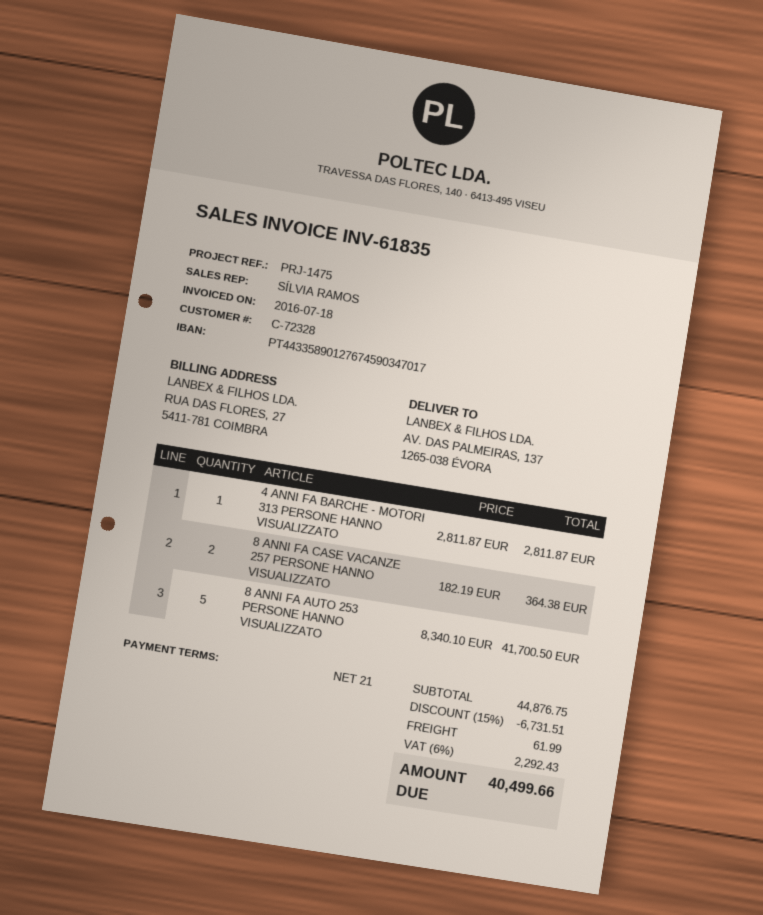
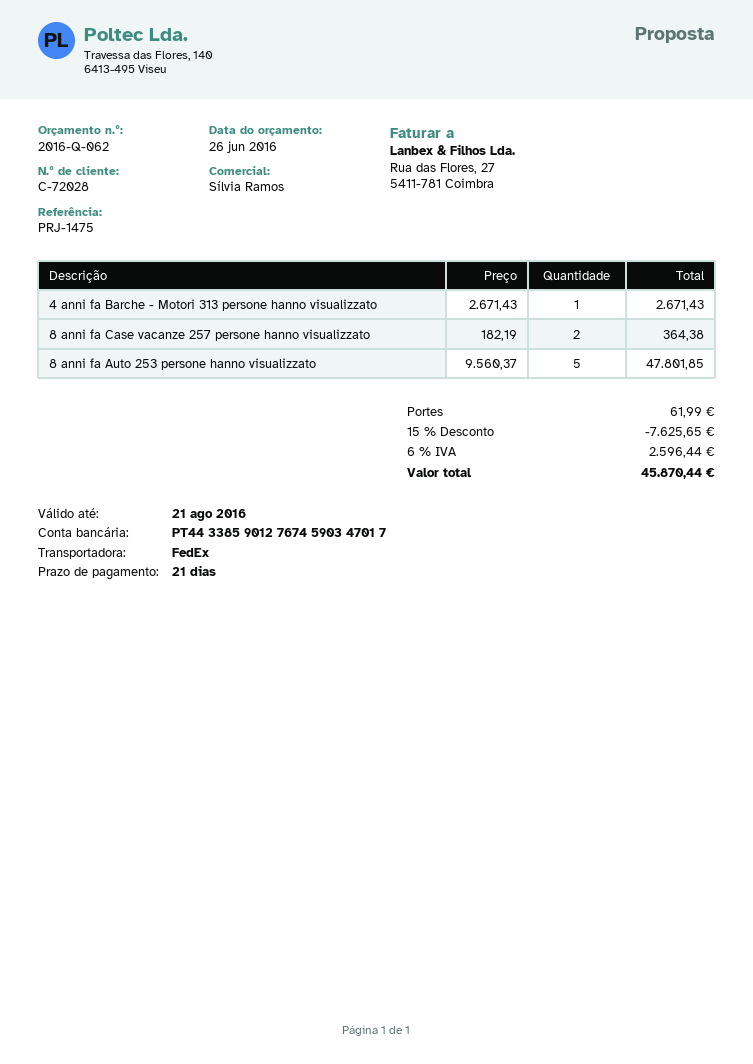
customer number: C-72328 -> C-72028
bank account: PT44335890127674590347017 -> PT44338590127674590347017
4 ANNI FA BARCHE - MOTORI 313 PERSONE HANNO VISUALIZZATO: 1 x 2811.87 = 2811.87 -> 1 x 2671.43 = 2671.43
8 ANNI FA AUTO 253 PERSONE HANNO VISUALIZZATO: 5 x 8340.10 = 41700.50 -> 5 x 9560.37 = 47801.85
discount: 15% = 6731.51 -> 15% = 7625.65
tax: 6% = 2292.43 -> 6% = 2596.44
total: 40499.66 -> 45870.44

